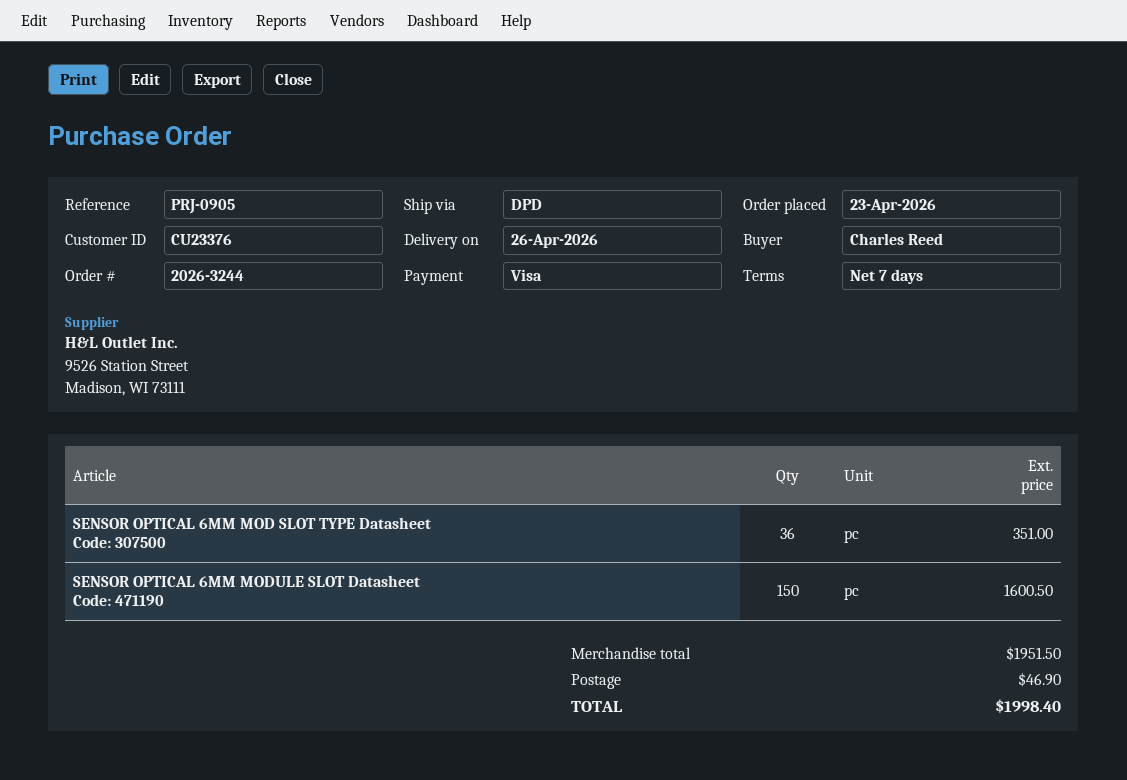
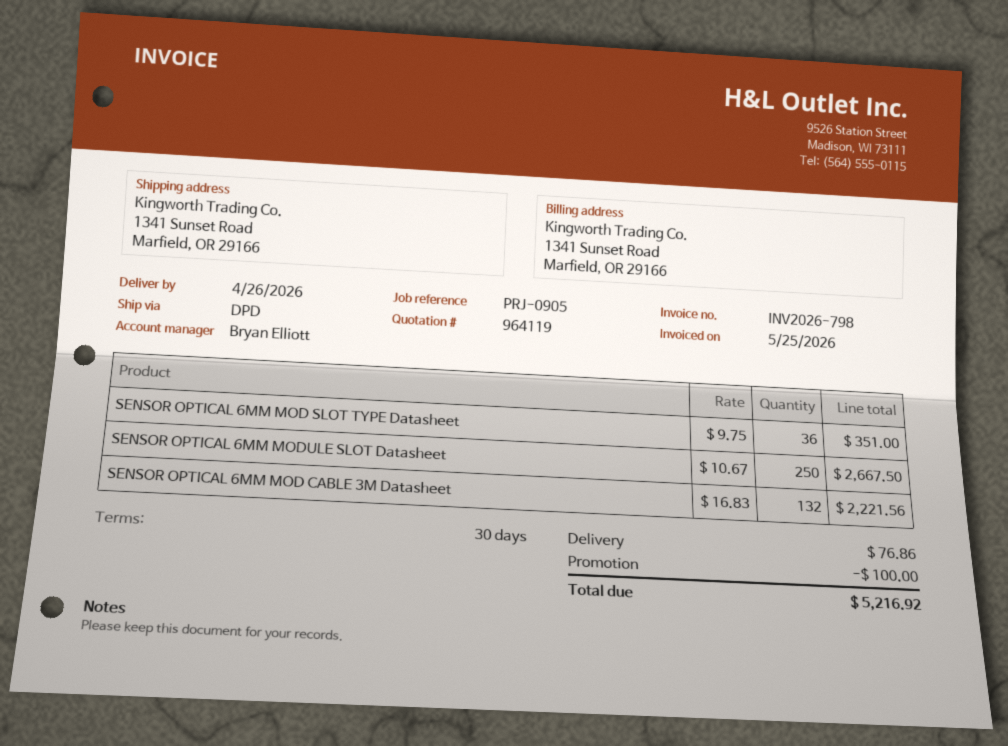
payment terms: 7 days -> 30 days
SENSOR OPTICAL 6MM MODULE SLOT Datasheet: 150 for 1600.50 -> 250 for 2667.50
SENSOR OPTICAL 6MM MOD CABLE 3M Datasheet: none -> 132 for 2221.56
discount: none -> 100.00
shipping: 46.90 -> 76.86
total: 1998.40 -> 5216.92

